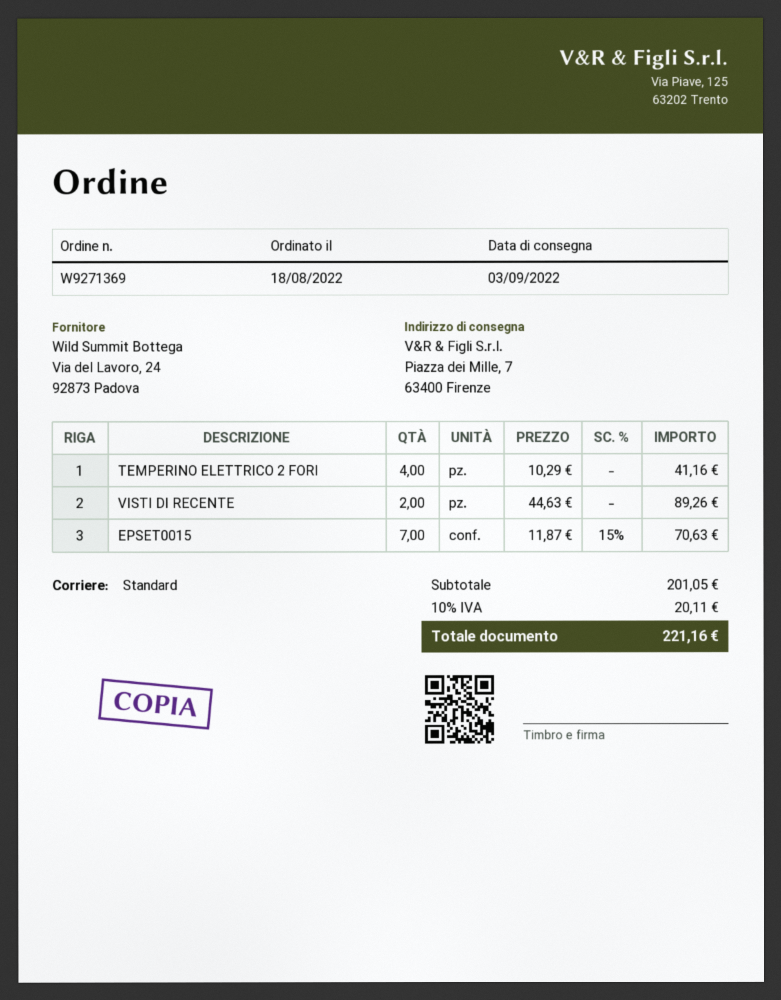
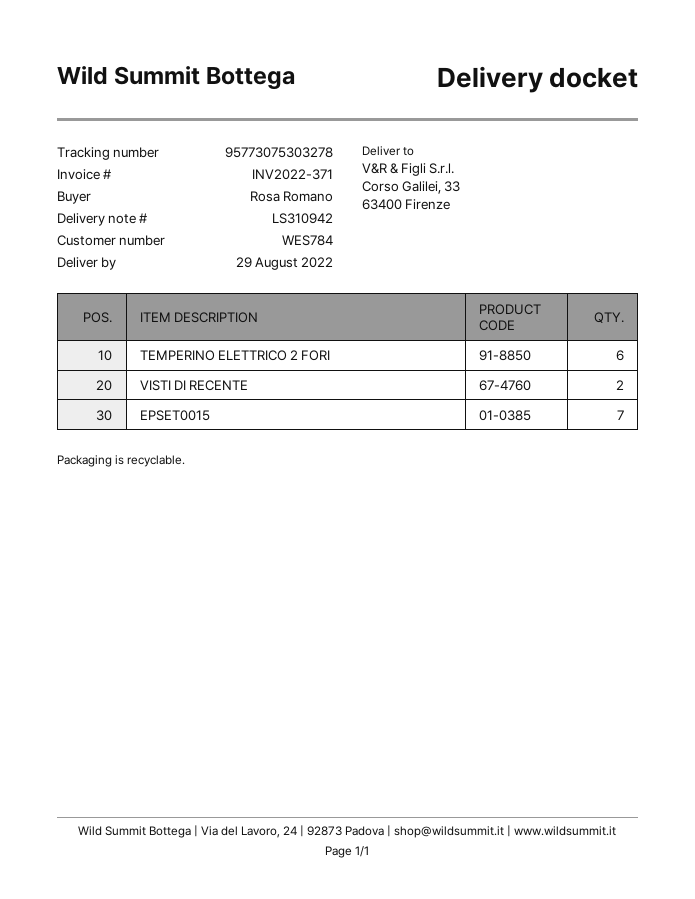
delivery date: 2022-09-03 -> 2022-08-29
ship to: Piazza dei Mille, 7, 63400 Firenze -> Corso Galilei, 33, 63400 Firenze
TEMPERINO ELETTRICO 2 FORI: 4 -> 6

